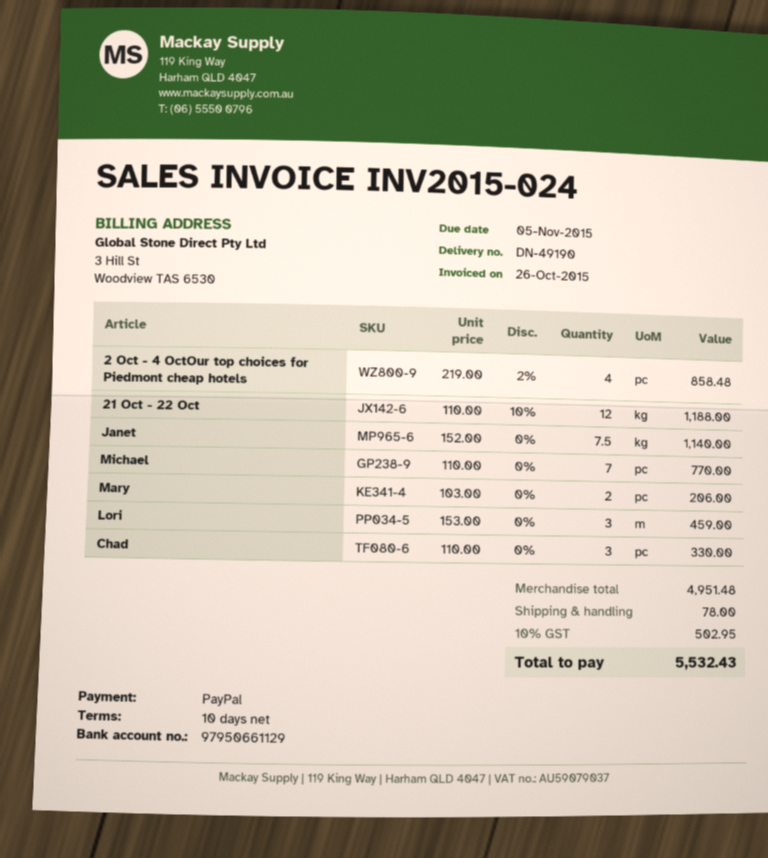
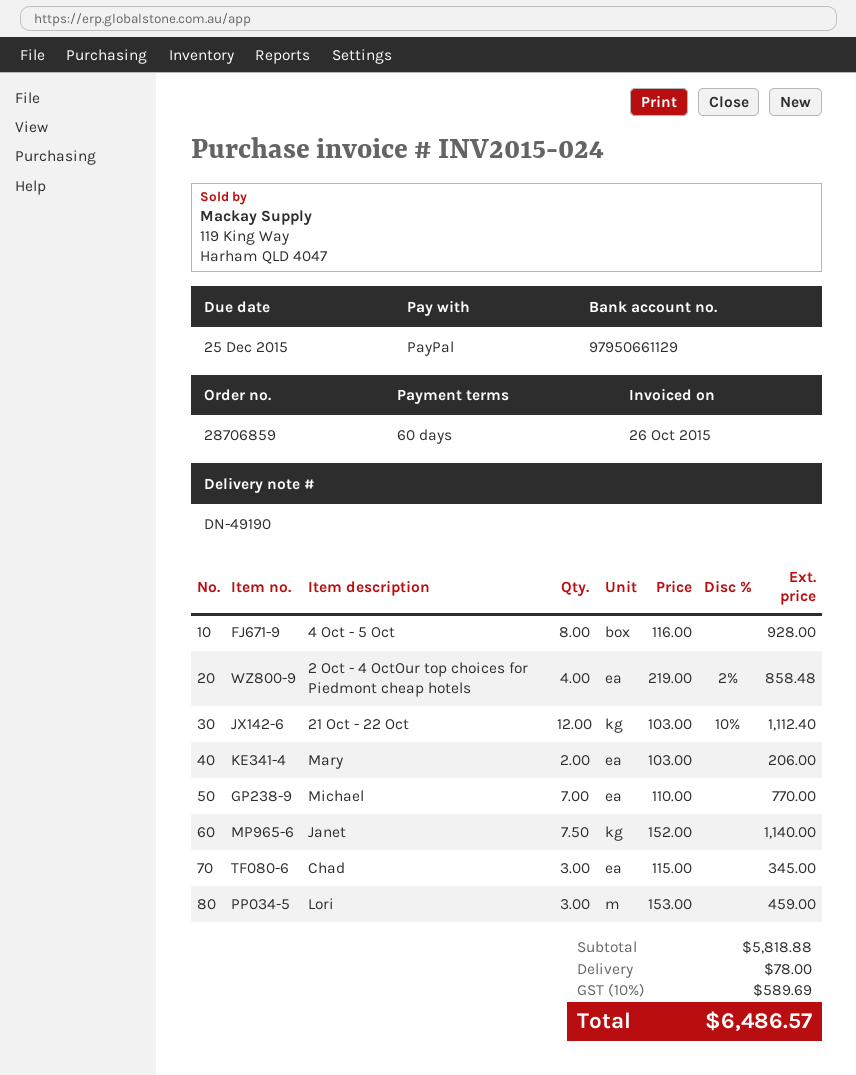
payment terms: 10 days -> 60 days
due date: 2015-11-05 -> 2015-12-25
21 Oct - 22 Oct: 12 x 110.00 - 10% = 1188.00 -> 12 x 103.00 - 10% = 1112.40
Chad: 3 x 110.00 = 330.00 -> 3 x 115.00 = 345.00
4 Oct - 5 Oct: none -> 8 x 116.00 = 928.00
subtotal: 4951.48 -> 5818.88
tax: 10% = 502.95 -> 10% = 589.69
total: 5532.43 -> 6486.57

